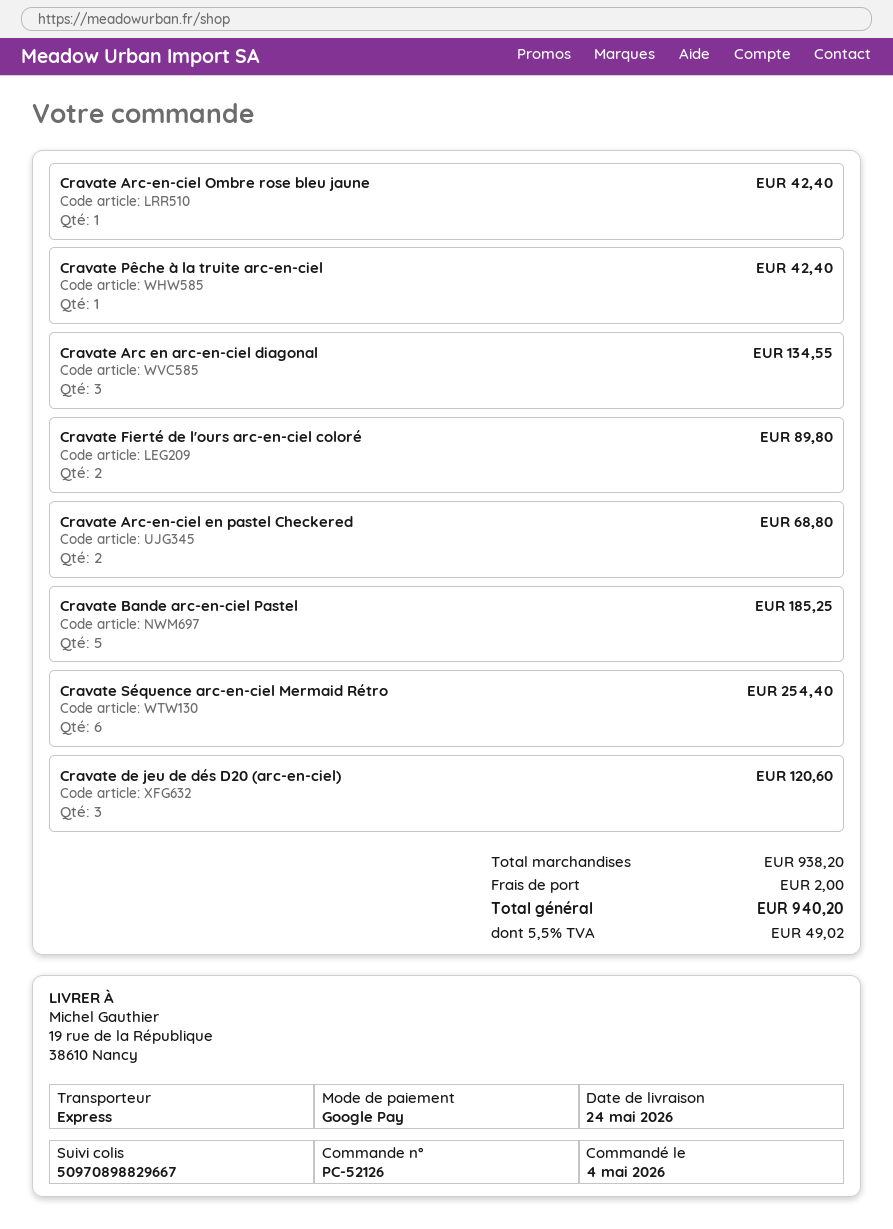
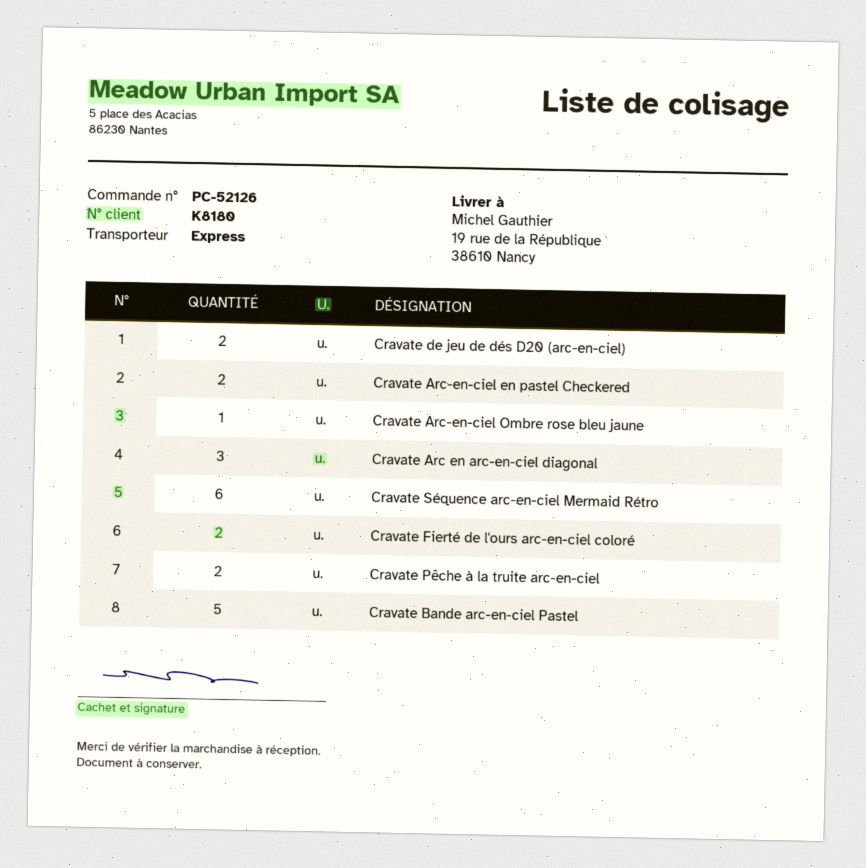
Cravate Pêche à la truite arc-en-ciel: 1 -> 2
Cravate de jeu de dés D20 (arc-en-ciel): 3 -> 2

